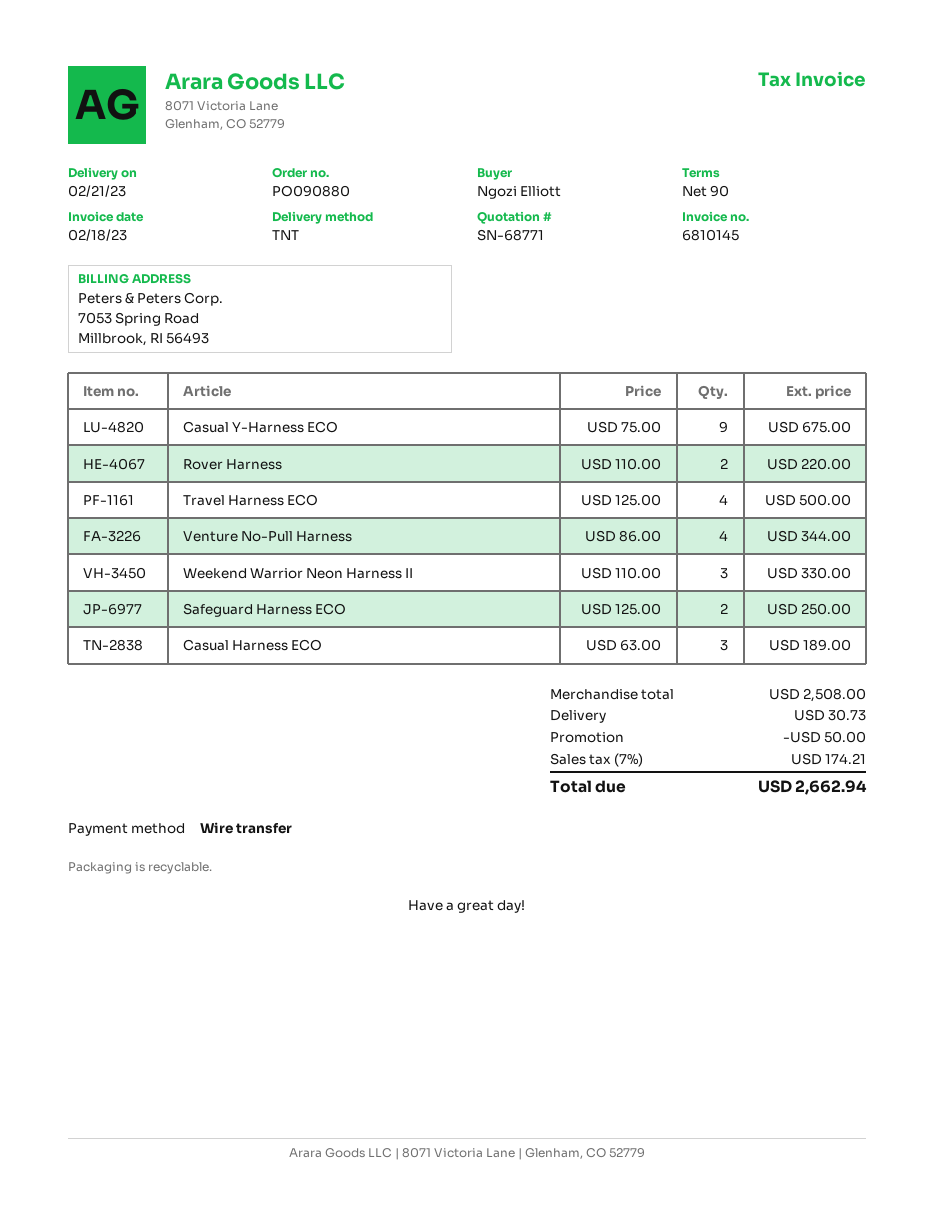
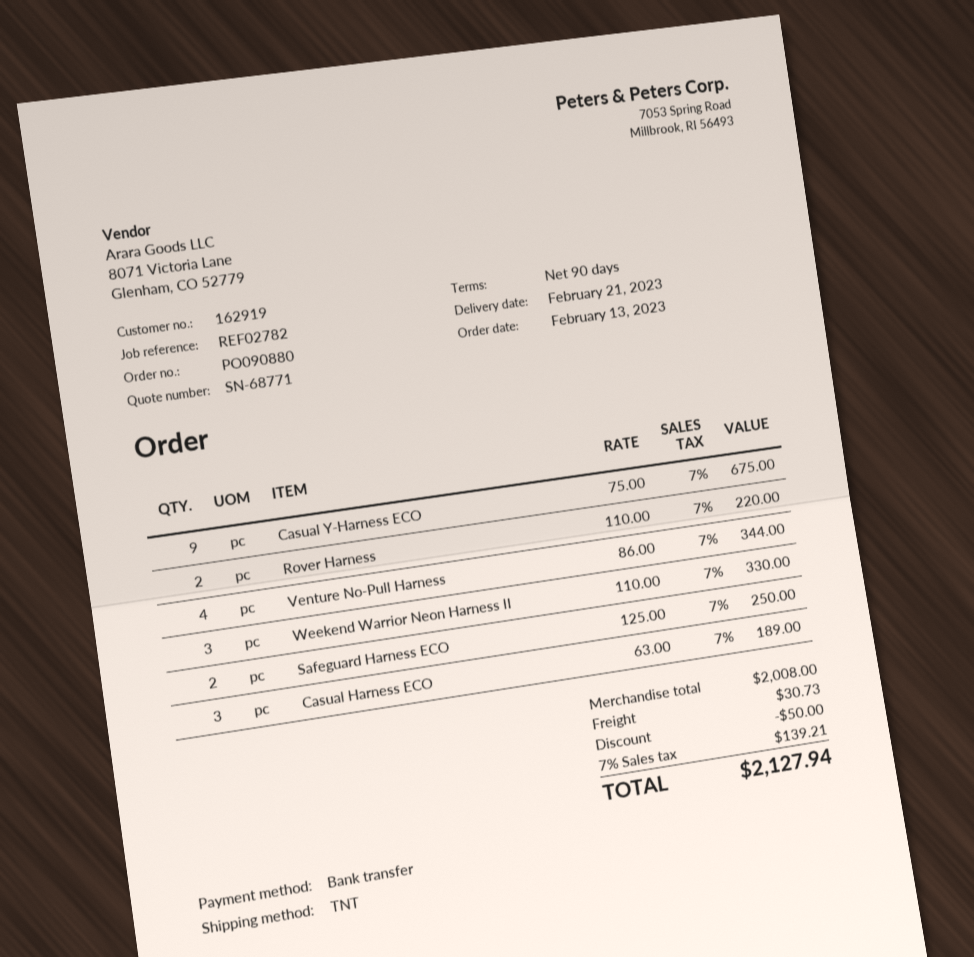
Travel Harness ECO: 4 x 125.00 = 500.00 -> none
subtotal: 2508.00 -> 2008.00
tax: 7% = 174.21 -> 7% = 139.21
total: 2662.94 -> 2127.94

